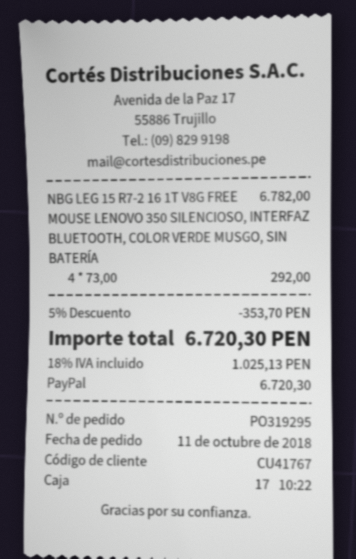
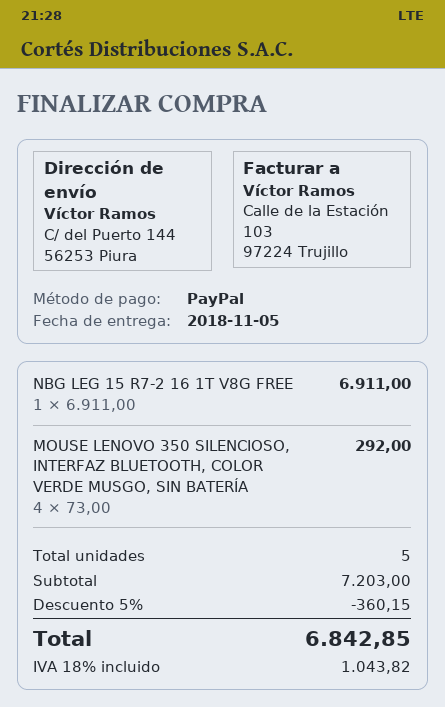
NBG LEG 15 R7-2 16 1T V8G FREE: 1 x 6782.00 = 6782.00 -> 1 x 6911.00 = 6911.00
discount: 5% = 353.70 -> 5% = 360.15
tax: 18% = 1025.13 -> 18% = 1043.82
total: 6720.30 -> 6842.85

